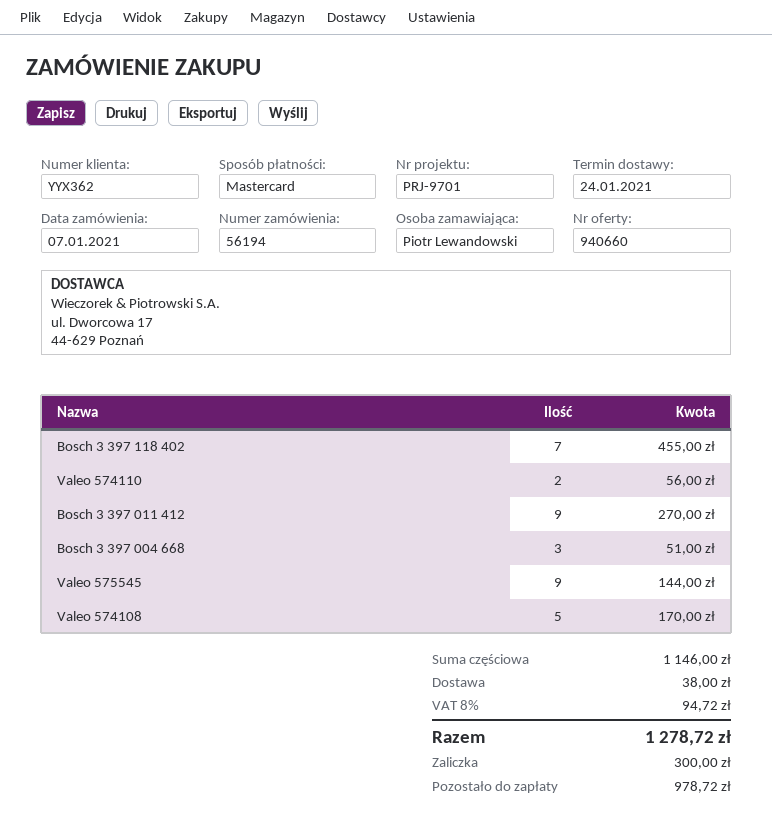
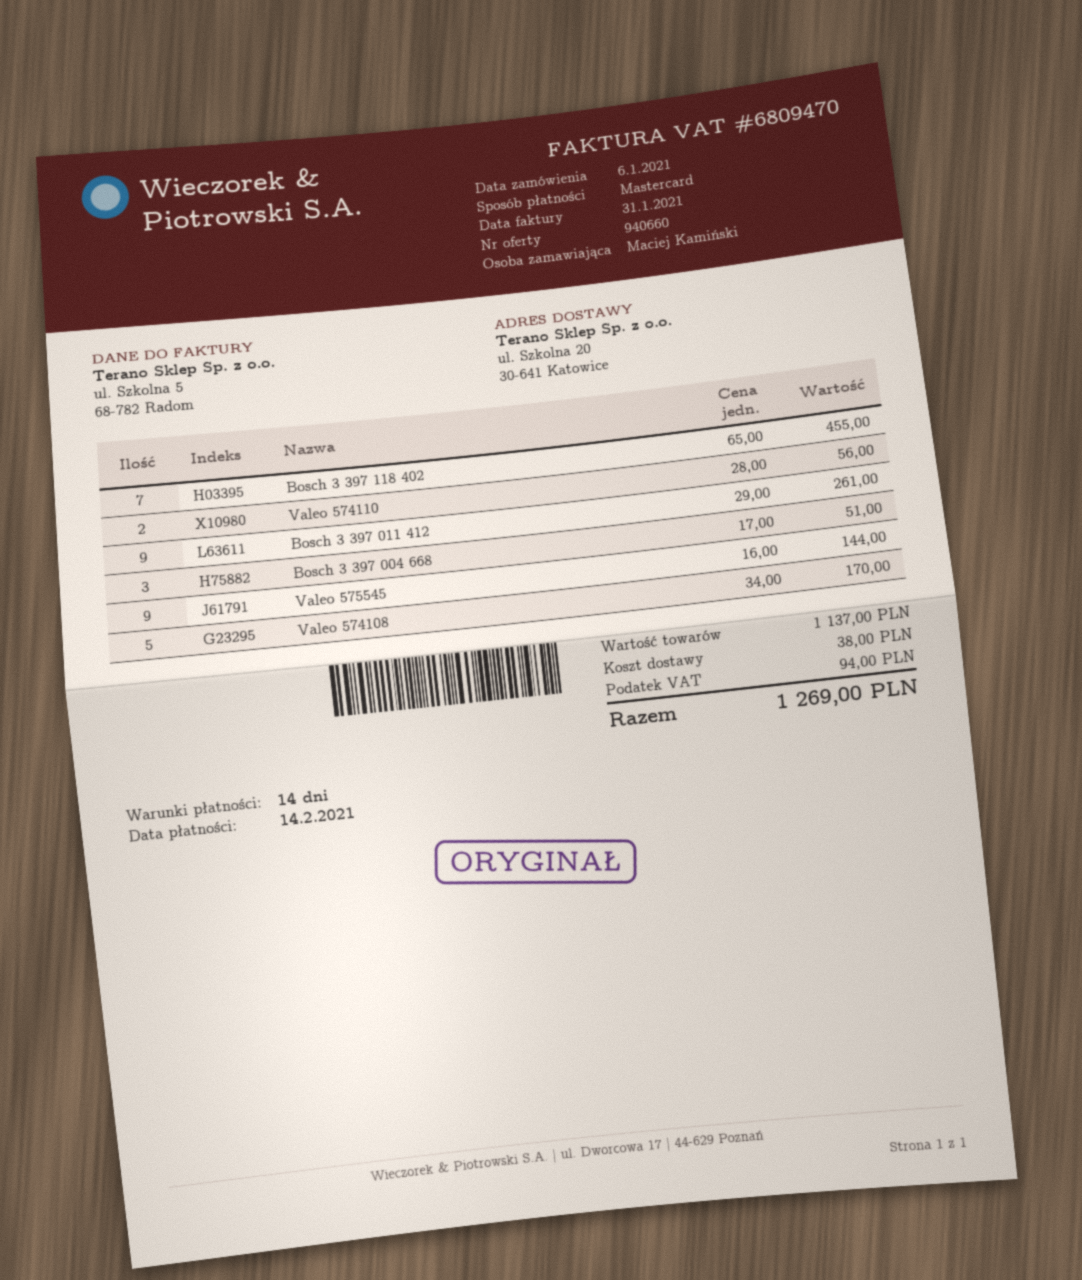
order date: 2021-01-07 -> 2021-01-06
ordered by: Piotr Lewandowski -> Maciej Kamiński
Bosch 3 397 011 412: 9 for 270.00 -> 9 for 261.00
subtotal: 1146.00 -> 1137.00
tax: 94.72 -> 94.00
total: 1278.72 -> 1269.00

